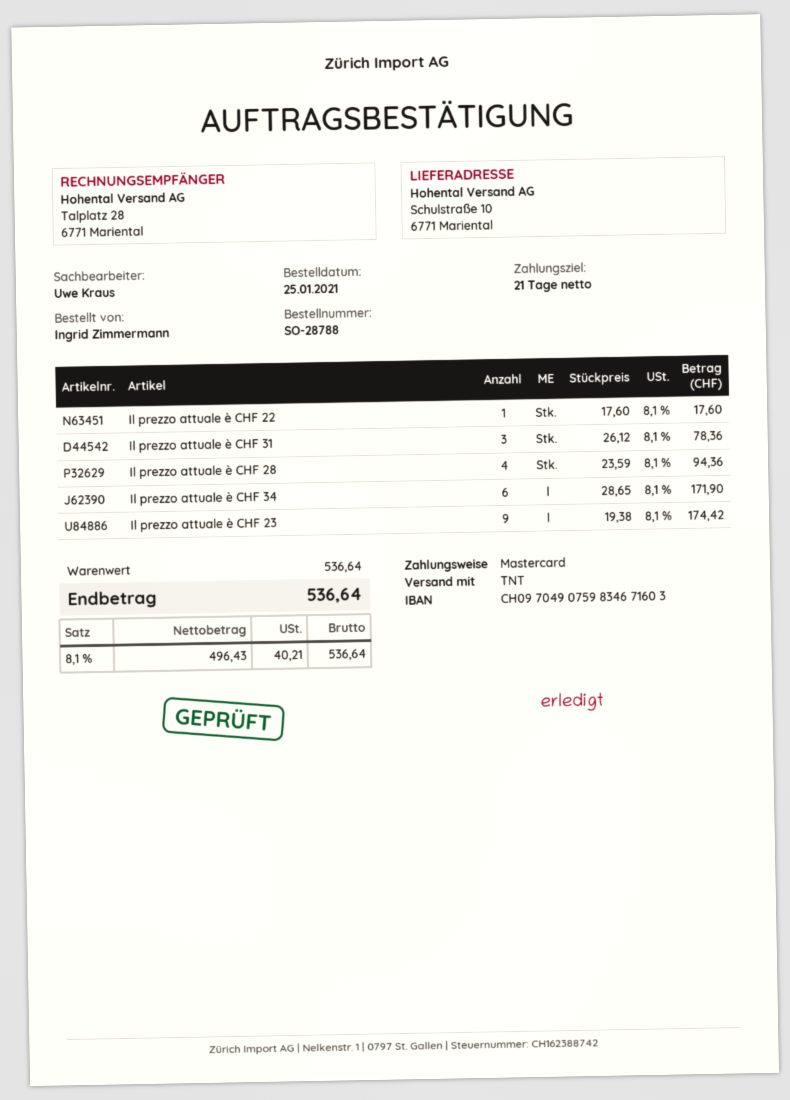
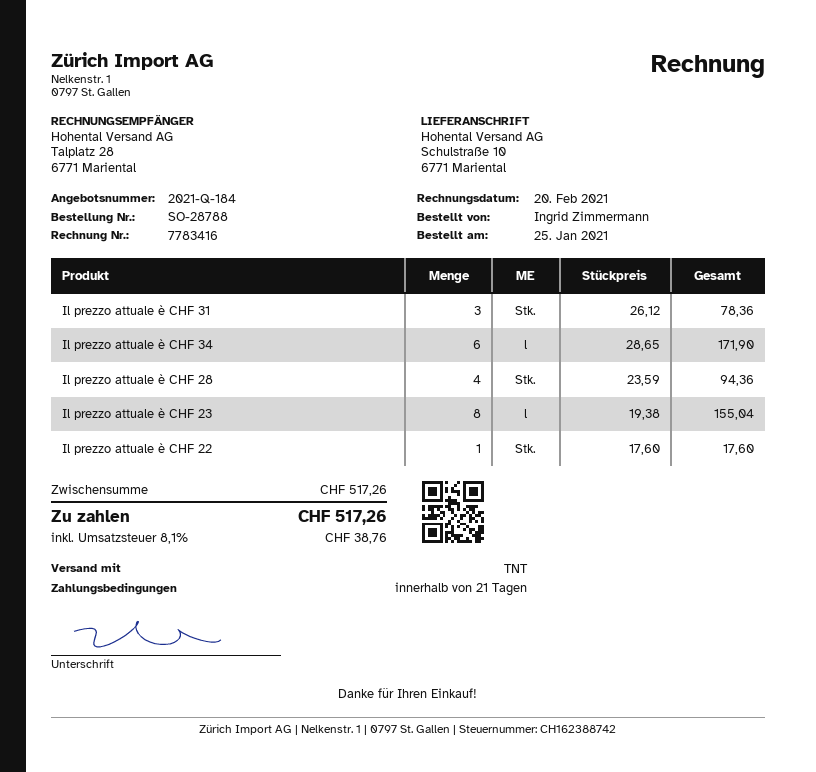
Il prezzo attuale è CHF 23: 9 x 19.38 = 174.42 -> 8 x 19.38 = 155.04
subtotal: 536.64 -> 517.26
tax: 8.1% = 40.21 -> 8.1% = 38.76
total: 536.64 -> 517.26

